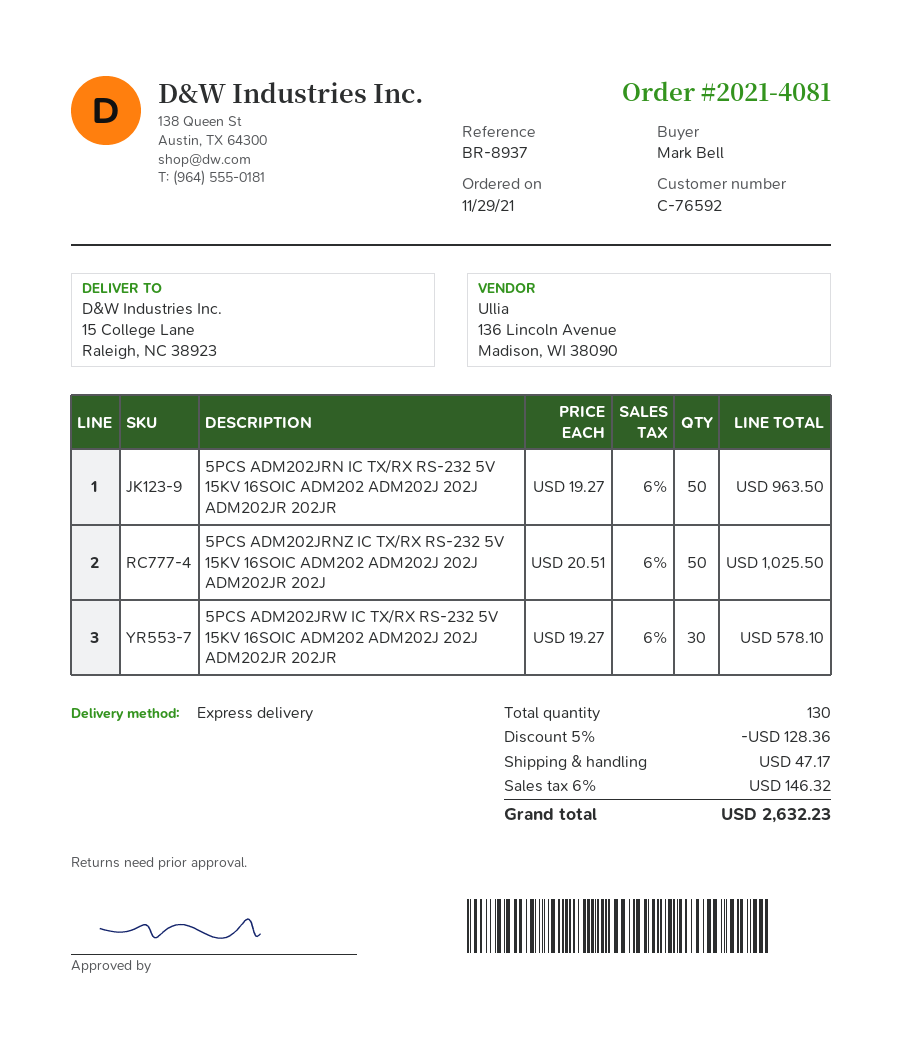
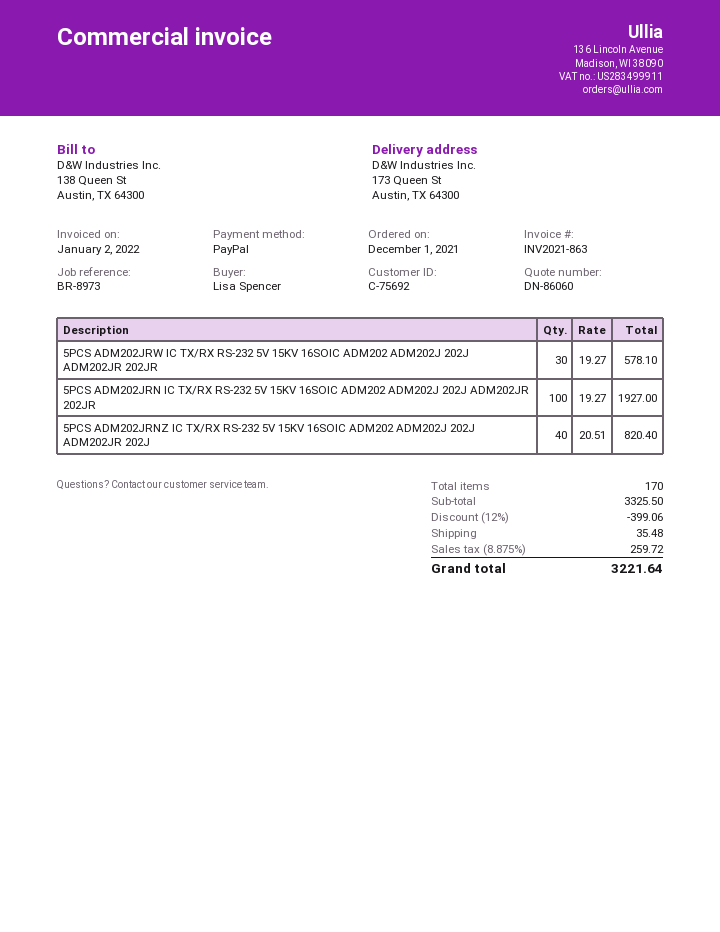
order date: 2021-11-29 -> 2021-12-01
customer number: C-76592 -> C-75692
reference: BR-8937 -> BR-8973
ordered by: Mark Bell -> Lisa Spencer
ship to: 15 College Lane, Raleigh, NC 38923 -> 173 Queen St, Austin, TX 64300
5PCS ADM202JRN IC TX/RX RS-232 5V 15KV 16SOIC ADM202 ADM202J 202J ADM202JR 202JR: 50 x 19.27 = 963.50 -> 100 x 19.27 = 1927.00
5PCS ADM202JRNZ IC TX/RX RS-232 5V 15KV 16SOIC ADM202 ADM202J 202J ADM202JR 202J: 50 x 20.51 = 1025.50 -> 40 x 20.51 = 820.40
total quantity: 130 -> 170
discount: 5% = 128.36 -> 12% = 399.06
shipping: 47.17 -> 35.48
tax: 6% = 146.32 -> 8.875% = 259.72
total: 2632.23 -> 3221.64

